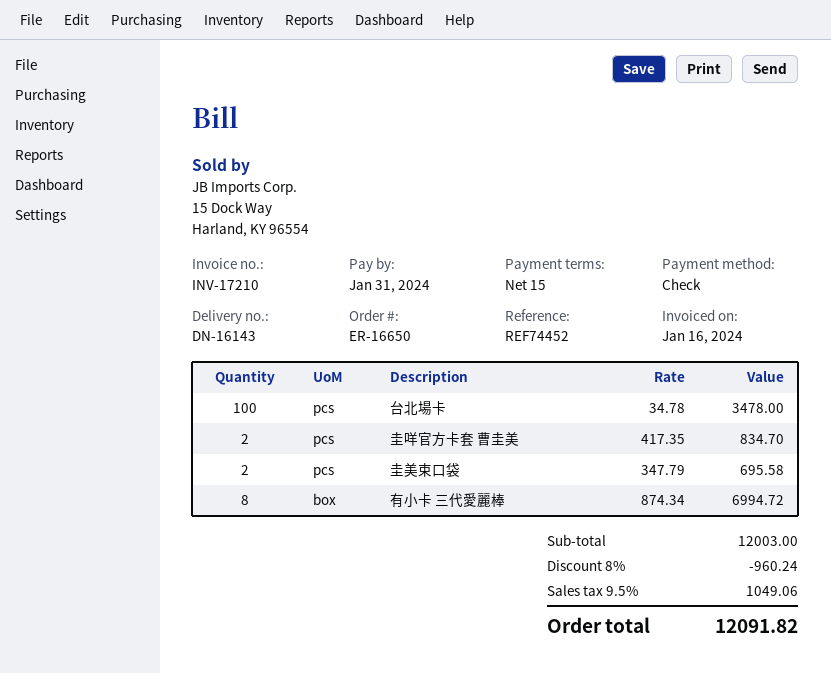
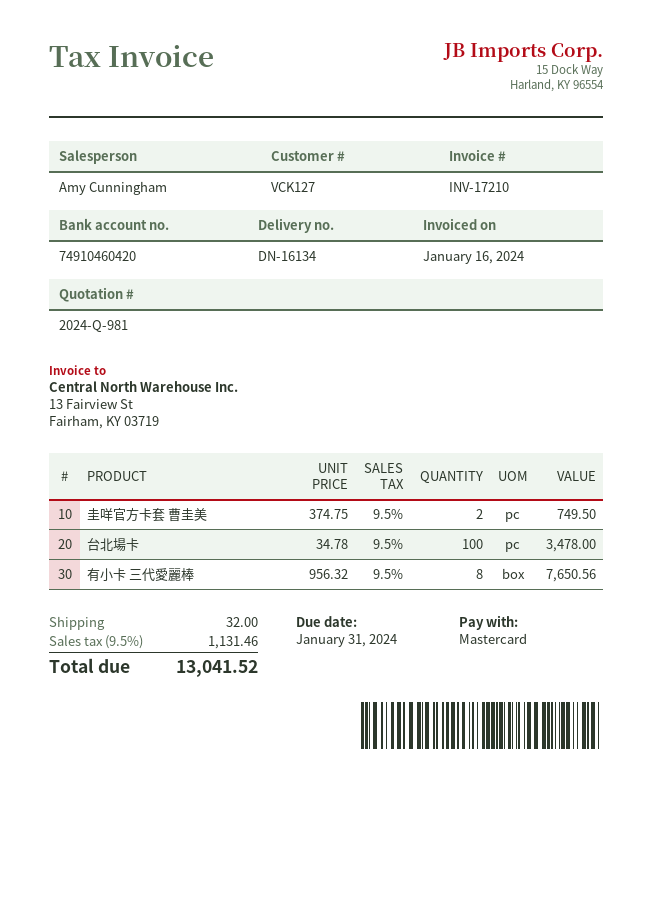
delivery note number: DN-16143 -> DN-16134
payment method: cheque -> Mastercard
圭咩官方卡套 曹圭美: 2 x 417.35 = 834.70 -> 2 x 374.75 = 749.50
圭美束口袋: 2 x 347.79 = 695.58 -> none
有小卡 三代愛麗棒: 8 x 874.34 = 6994.72 -> 8 x 956.32 = 7650.56
discount: 8% = 960.24 -> none
shipping: none -> 32.00
tax: 9.5% = 1049.06 -> 9.5% = 1131.46
total: 12091.82 -> 13041.52

